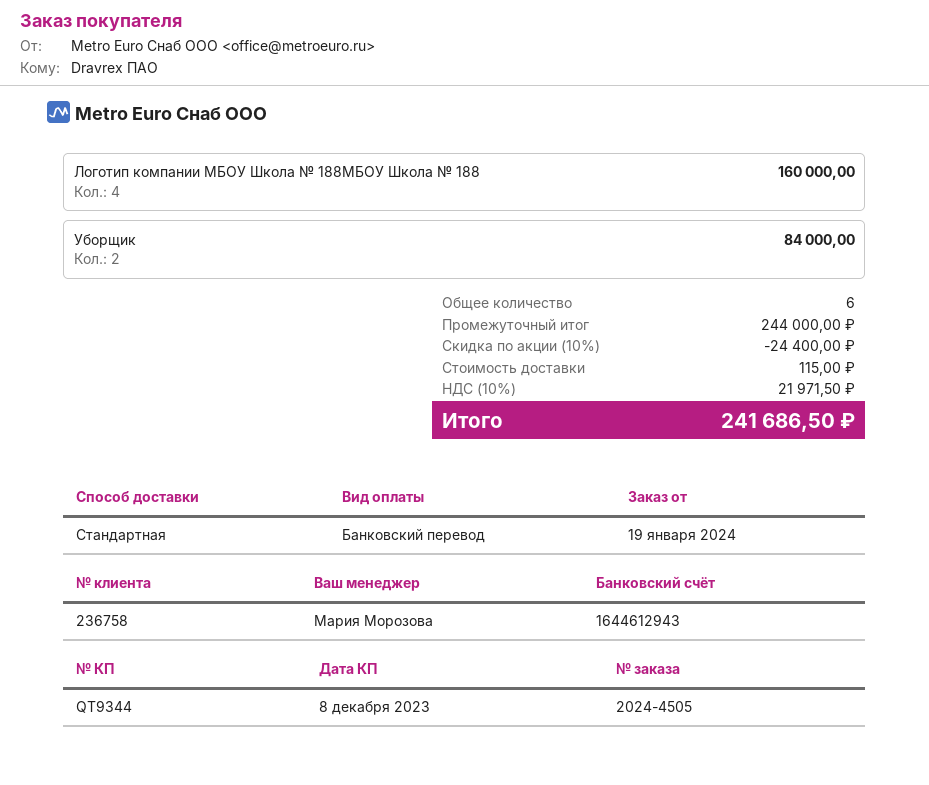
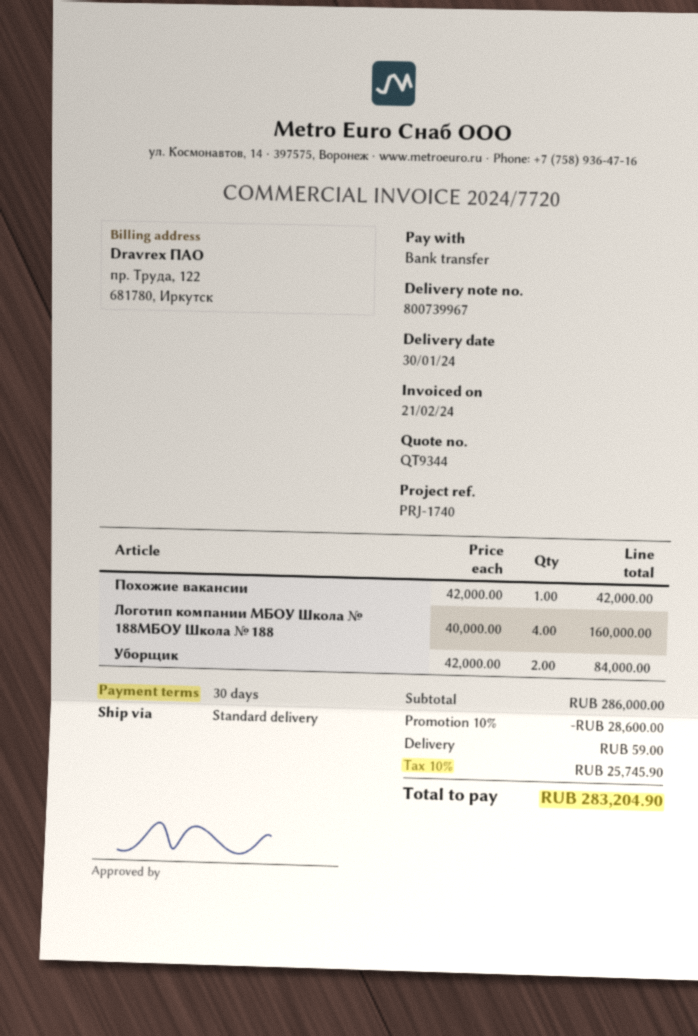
Похожие вакансии: none -> 1 for 42000.00
subtotal: 244000.00 -> 286000.00
discount: 10% = 24400.00 -> 10% = 28600.00
shipping: 115.00 -> 59.00
tax: 10% = 21971.50 -> 10% = 25745.90
total: 241686.50 -> 283204.90

